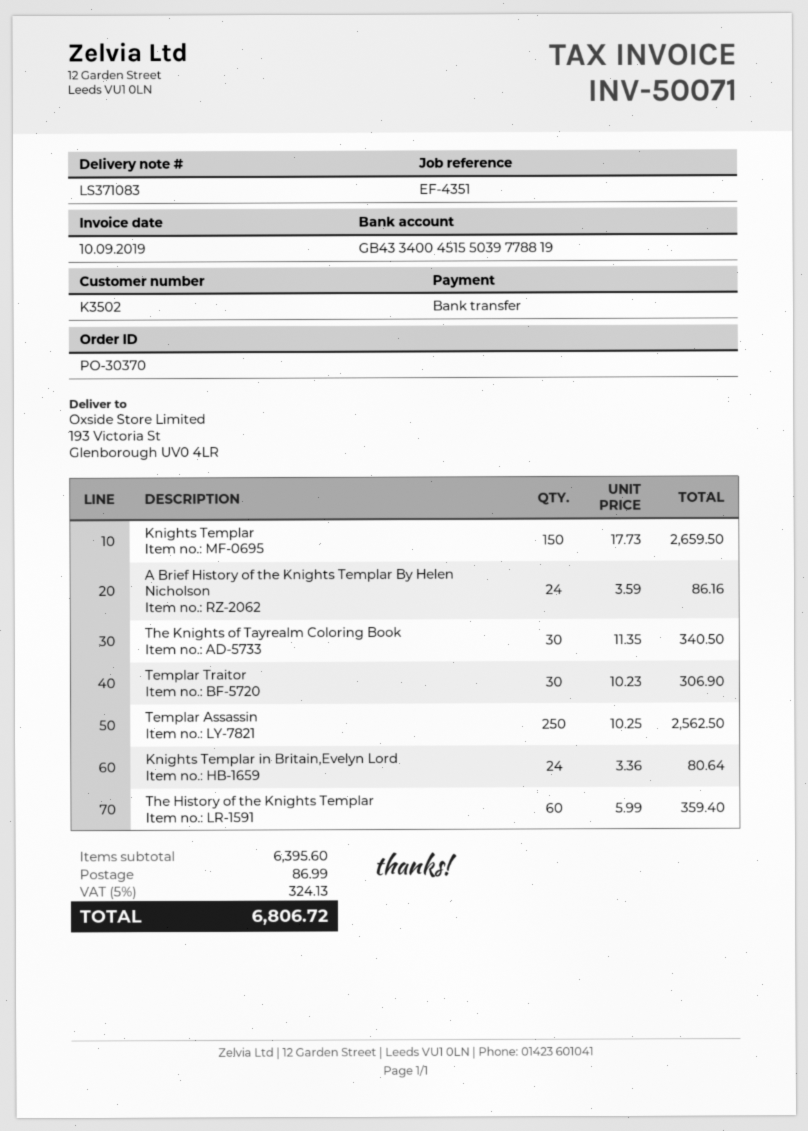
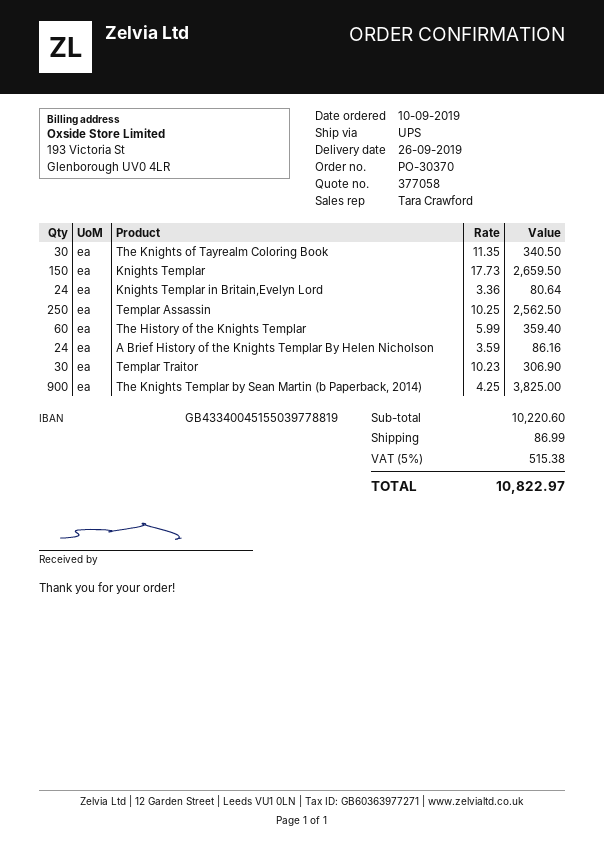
The Knights Templar by Sean Martin (b Paperback, 2014): none -> 900 x 4.25 = 3825.00
subtotal: 6395.60 -> 10220.60
tax: 5% = 324.13 -> 5% = 515.38
total: 6806.72 -> 10822.97

